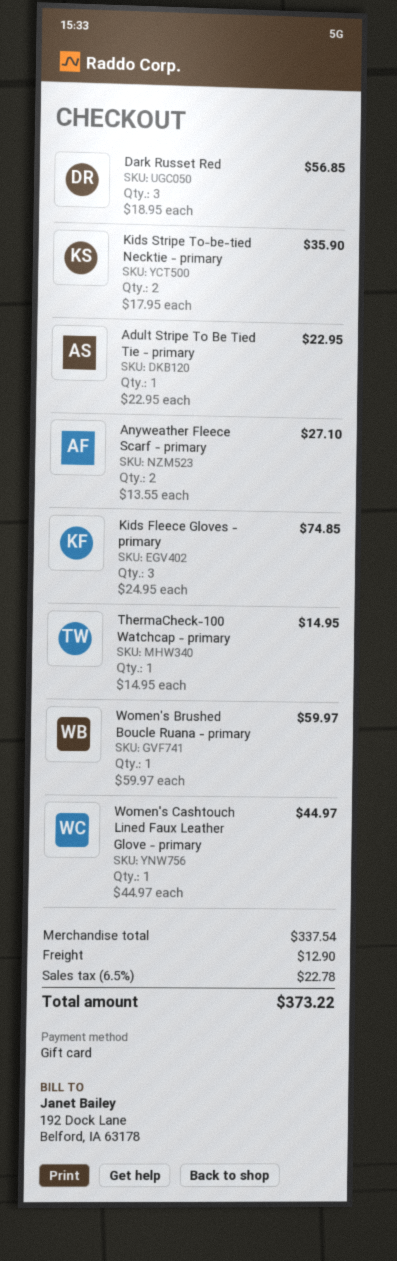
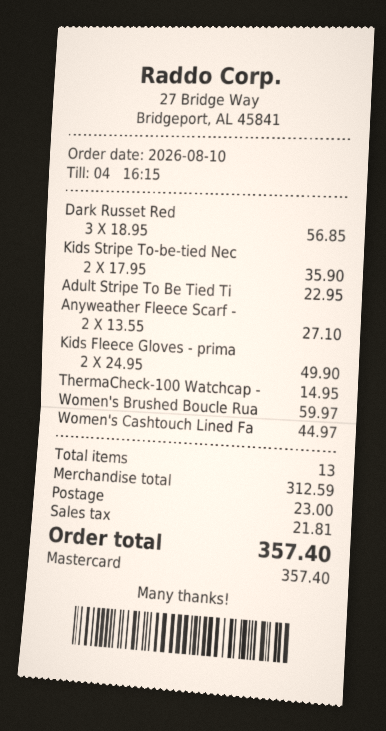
payment method: gift card -> Mastercard
Kids Fleece Gloves - primary: 3 x 24.95 = 74.85 -> 2 x 24.95 = 49.90
subtotal: 337.54 -> 312.59
shipping: 12.90 -> 23.00
tax: 22.78 -> 21.81
total: 373.22 -> 357.40

